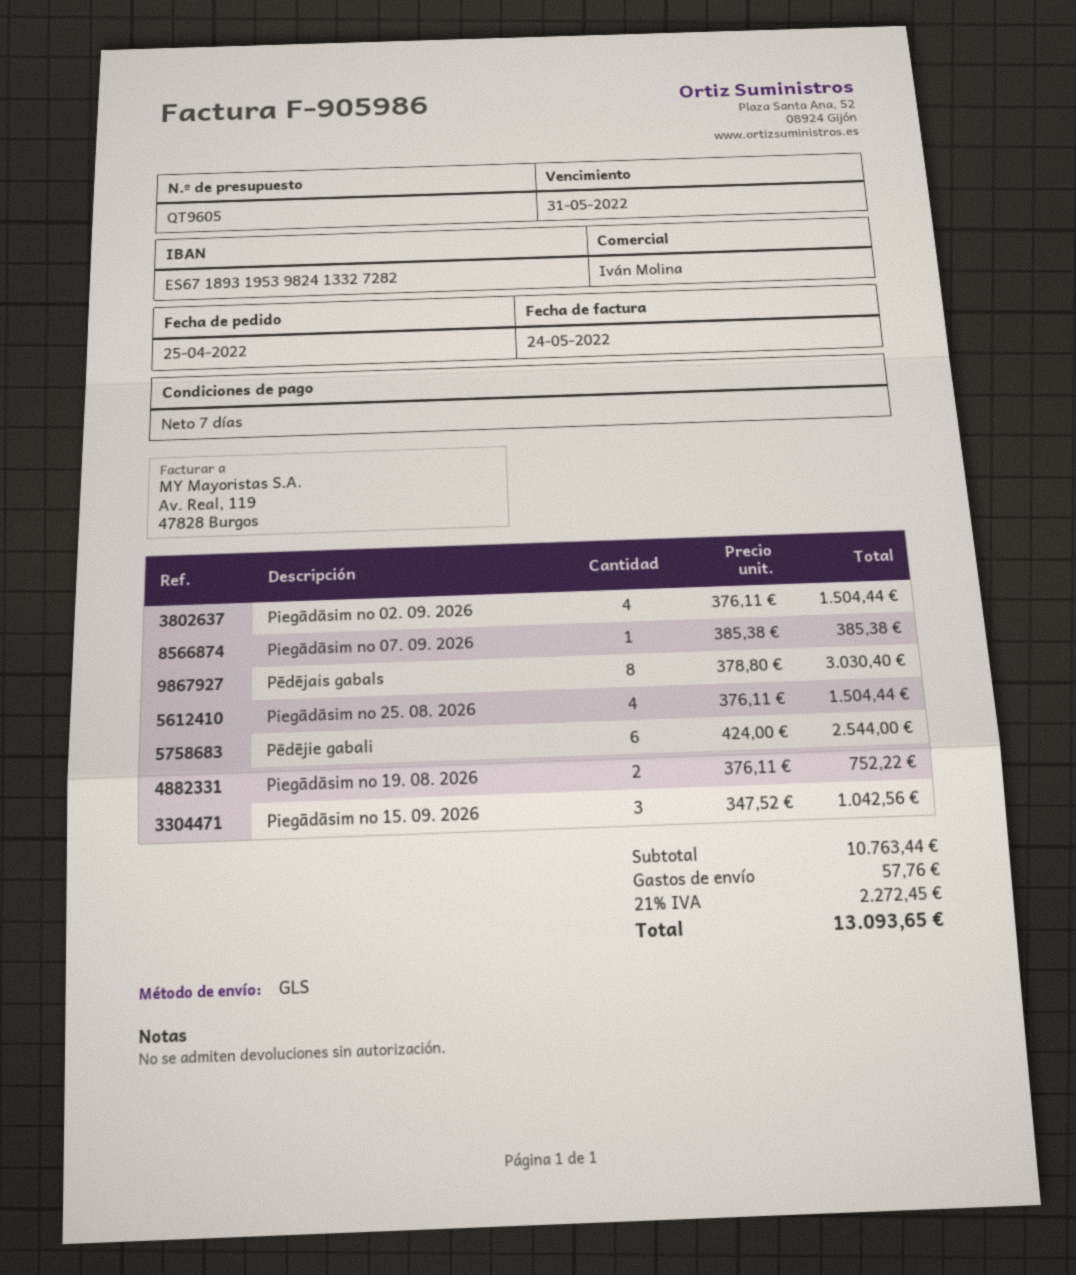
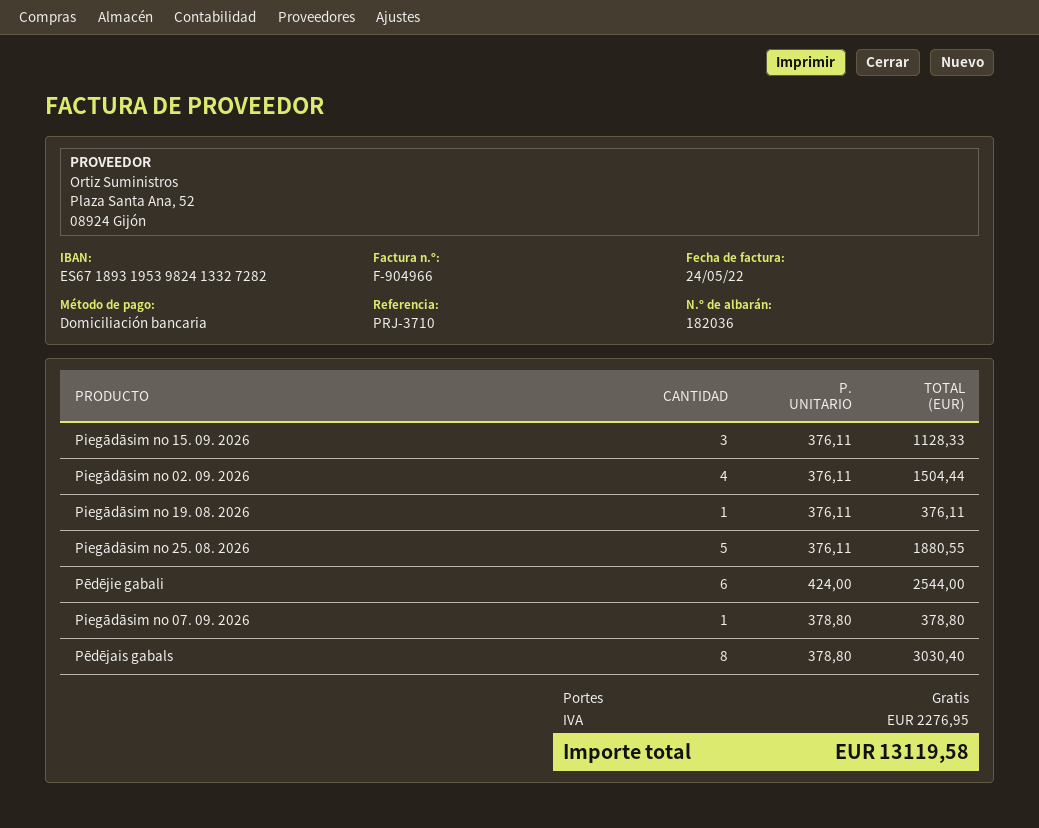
invoice number: F-905986 -> F-904966
Piegādāsim no 07. 09. 2026: 1 x 385.38 = 385.38 -> 1 x 378.80 = 378.80
Piegādāsim no 25. 08. 2026: 4 x 376.11 = 1504.44 -> 5 x 376.11 = 1880.55
Piegādāsim no 19. 08. 2026: 2 x 376.11 = 752.22 -> 1 x 376.11 = 376.11
Piegādāsim no 15. 09. 2026: 3 x 347.52 = 1042.56 -> 3 x 376.11 = 1128.33
shipping: 57.76 -> 0.00
tax: 2272.45 -> 2276.95
total: 13093.65 -> 13119.58

